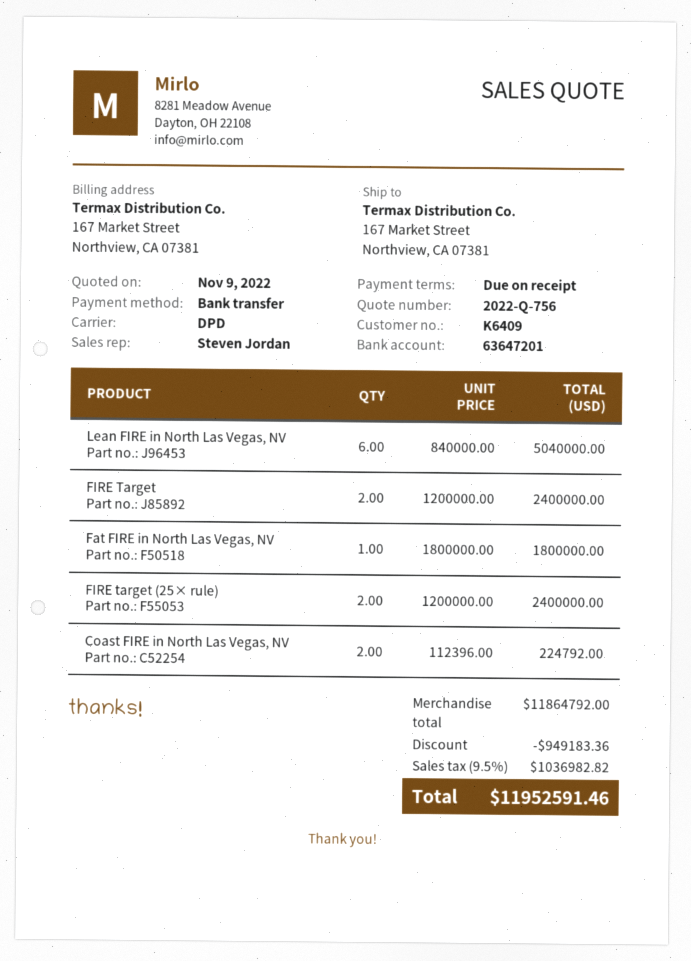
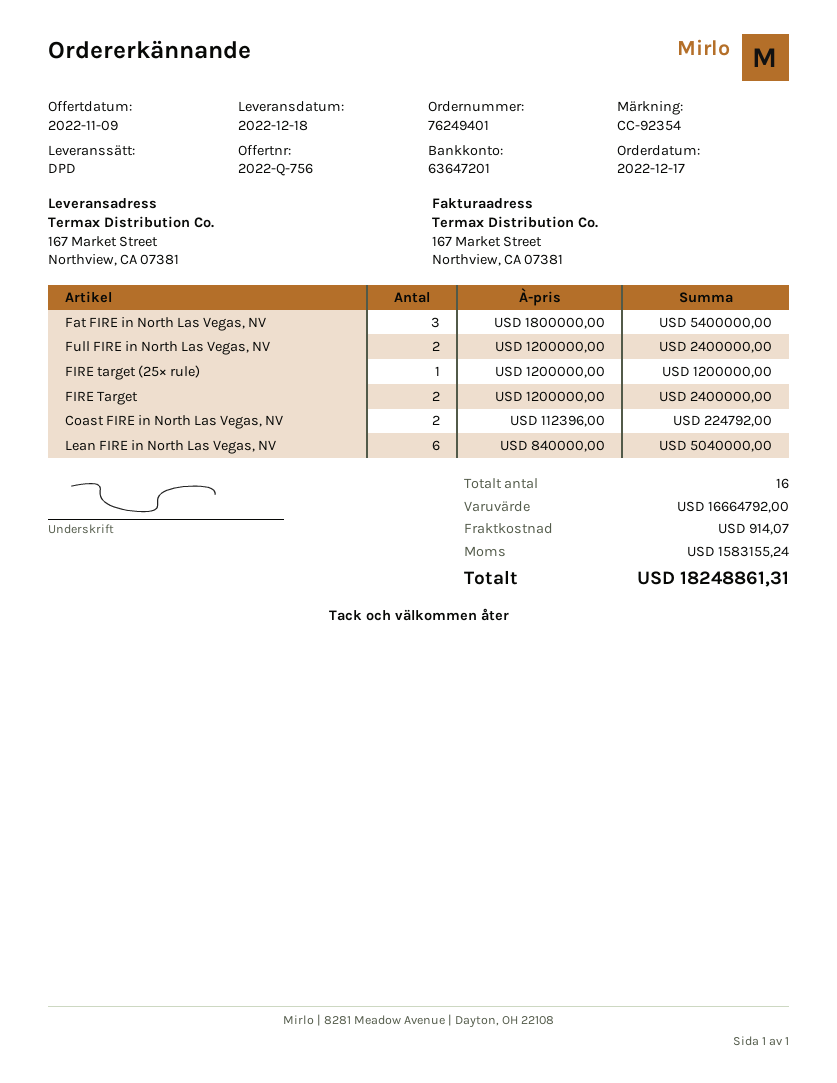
Fat FIRE in North Las Vegas, NV: 1 x 1800000.00 = 1800000.00 -> 3 x 1800000.00 = 5400000.00
FIRE target (25× rule): 2 x 1200000.00 = 2400000.00 -> 1 x 1200000.00 = 1200000.00
Full FIRE in North Las Vegas, NV: none -> 2 x 1200000.00 = 2400000.00
subtotal: 11864792.00 -> 16664792.00
discount: 949183.36 -> none
shipping: none -> 914.07
tax: 1036982.82 -> 1583155.24
total: 11952591.46 -> 18248861.31

